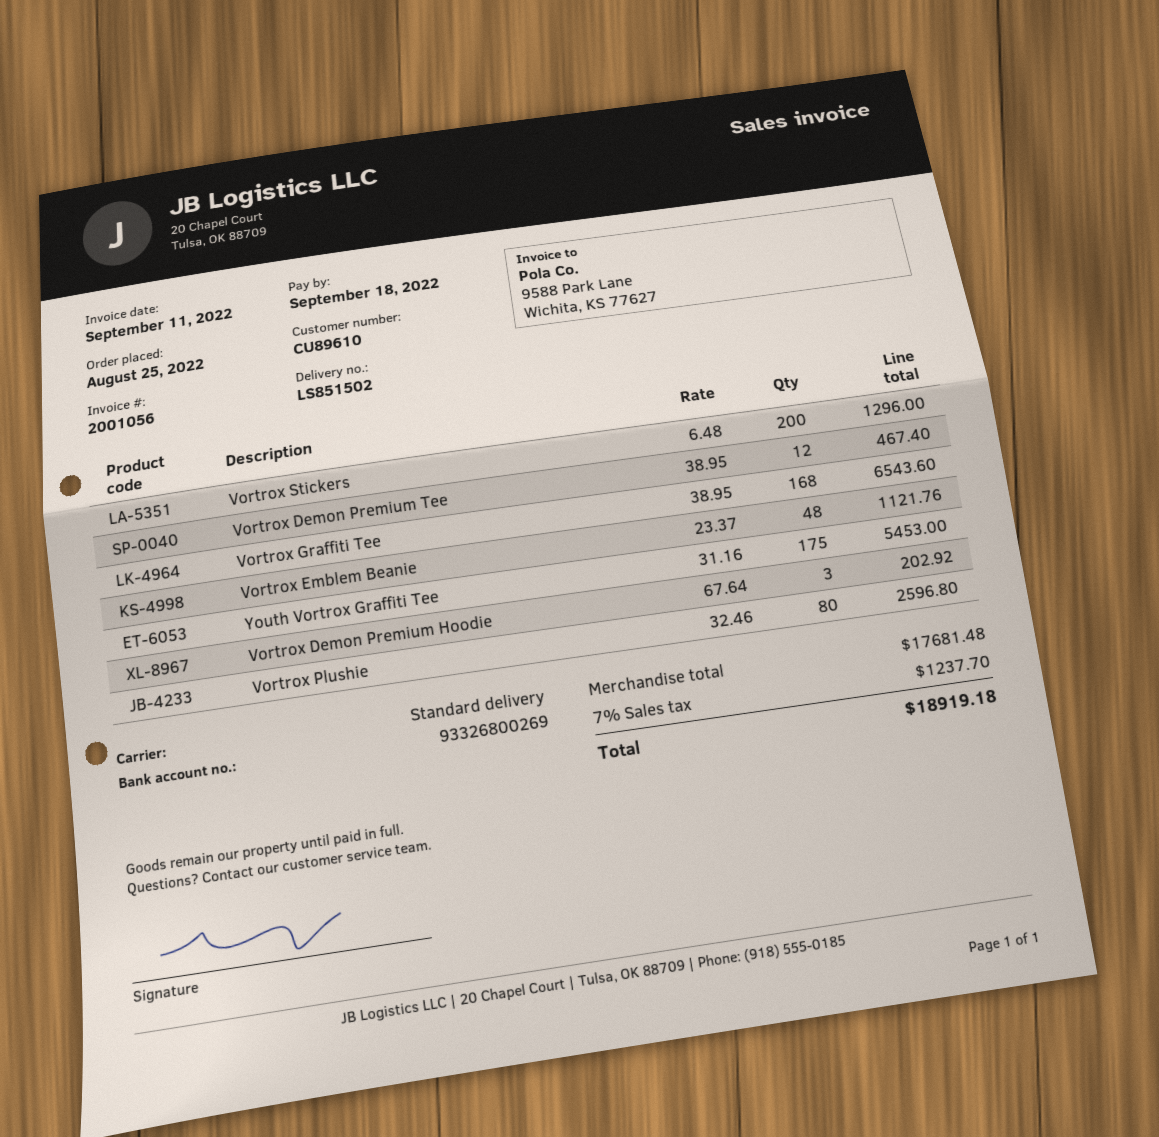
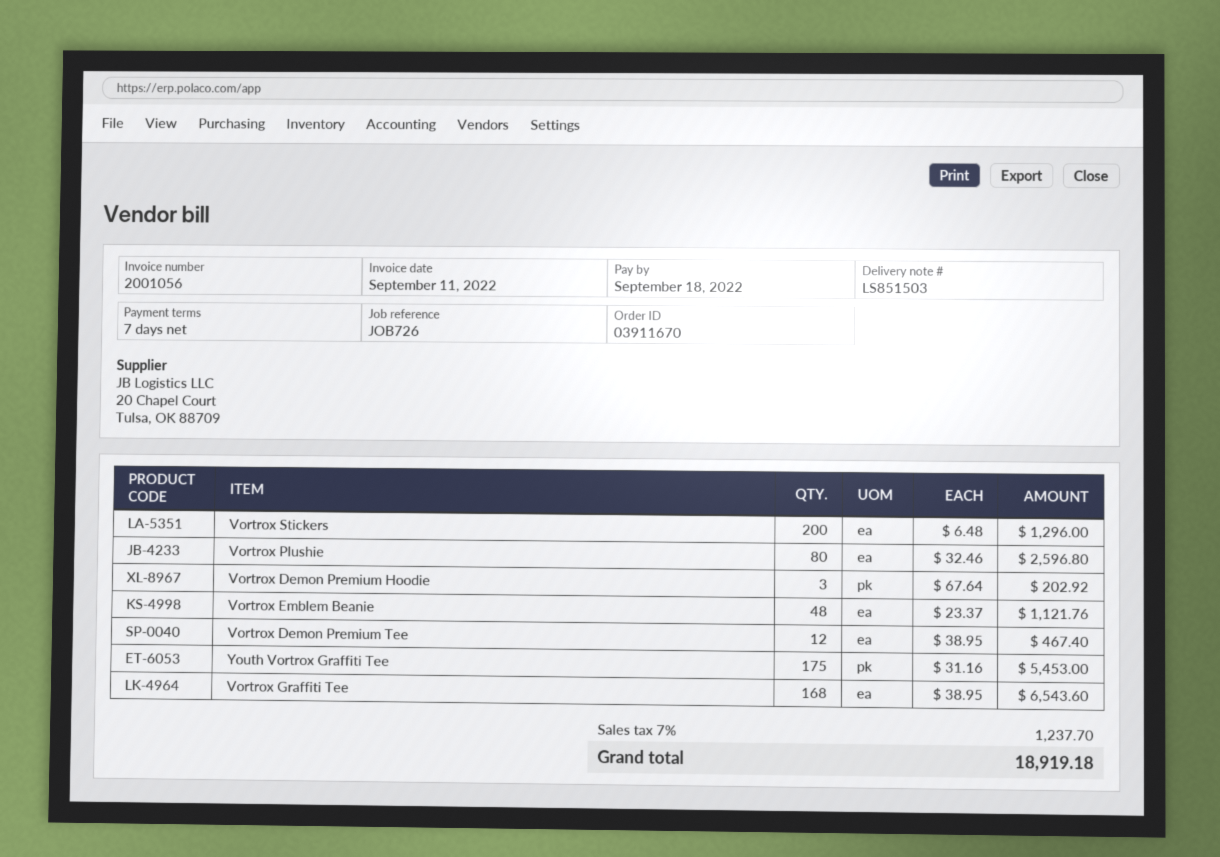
delivery note number: LS851502 -> LS851503

